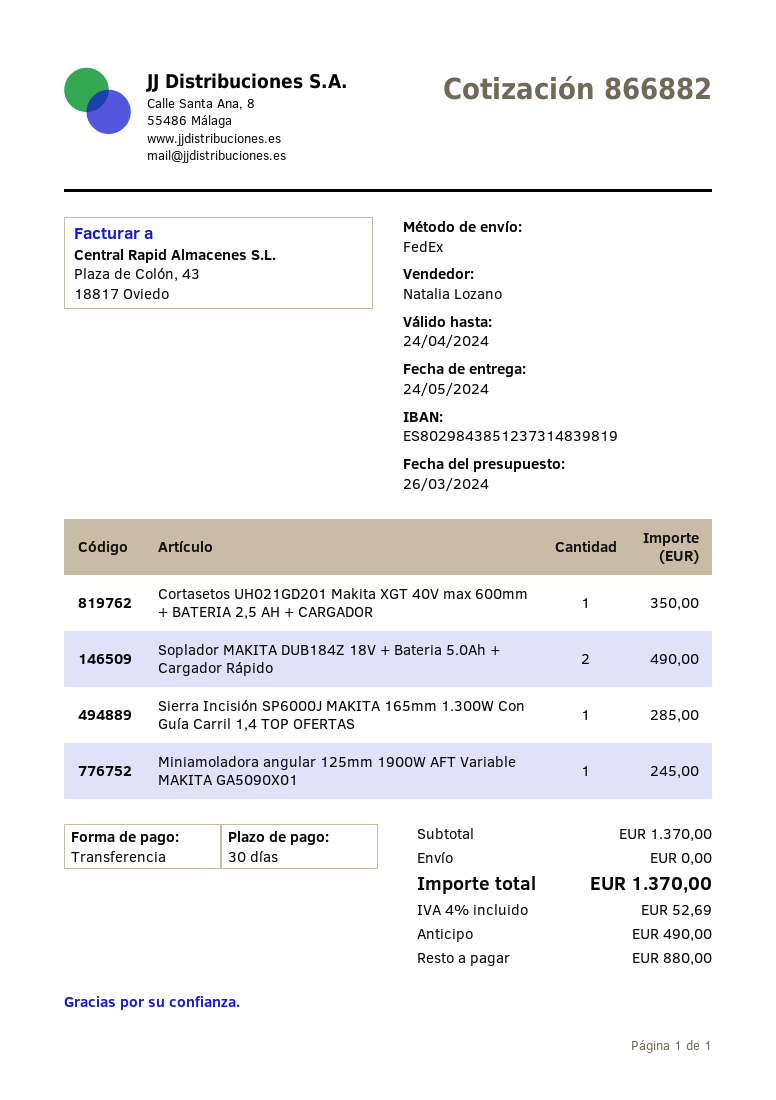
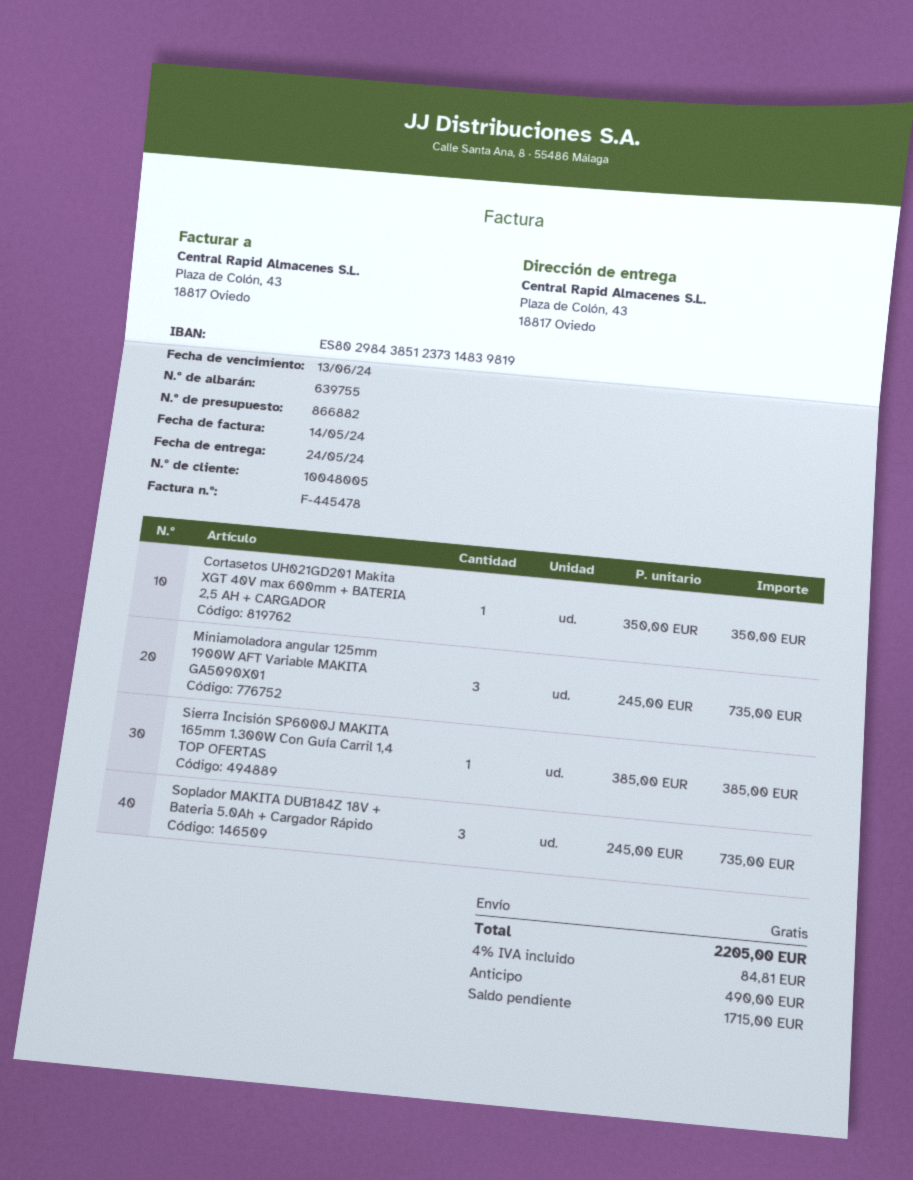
Soplador MAKITA DUB184Z 18V + Bateria 5.0Ah + Cargador Rápido: 2 for 490.00 -> 3 for 735.00
Sierra Incisión SP6000J MAKITA 165mm 1.300W Con Guía Carril 1,4 TOP OFERTAS: 1 for 285.00 -> 1 for 385.00
Miniamoladora angular 125mm 1900W AFT Variable MAKITA GA5090X01: 1 for 245.00 -> 3 for 735.00
tax: 4% = 52.69 -> 4% = 84.81
total: 1370.00 -> 2205.00
balance: 880.00 -> 1715.00

